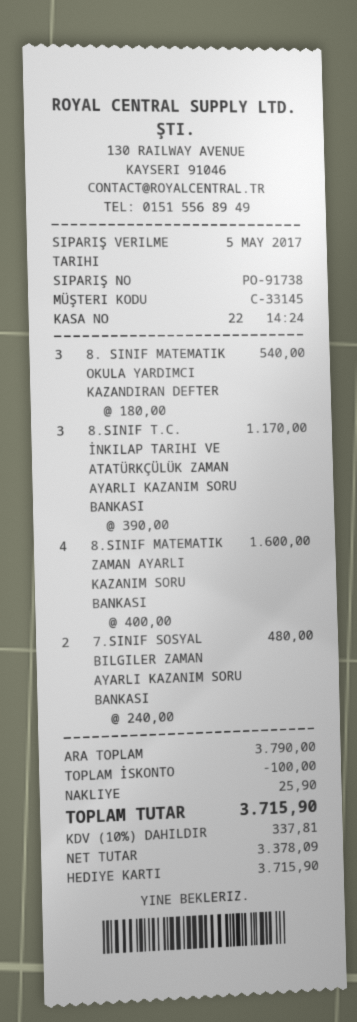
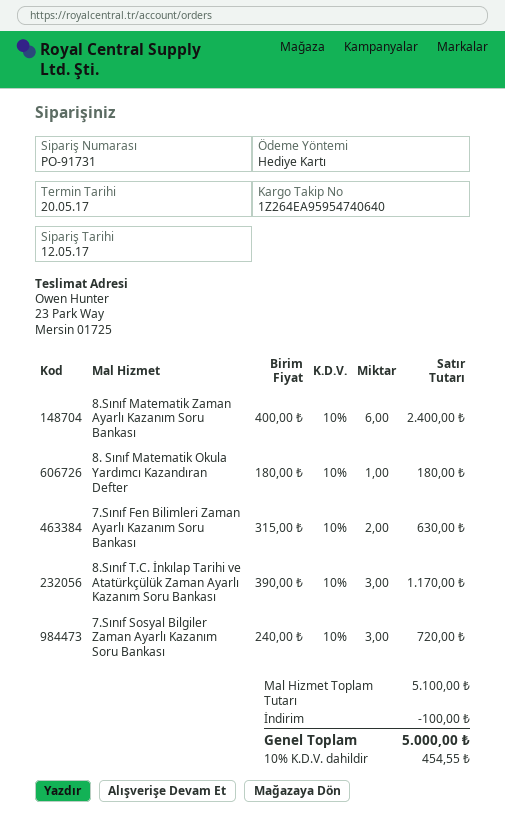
order number: PO-91738 -> PO-91731
order date: 2017-05-05 -> 2017-05-12
8. SINIF MATEMATIK OKULA YARDIMCI KAZANDIRAN DEFTER: 3 x 180.00 = 540.00 -> 1 x 180.00 = 180.00
8.SINIF MATEMATIK ZAMAN AYARLI KAZANIM SORU BANKASI: 4 x 400.00 = 1600.00 -> 6 x 400.00 = 2400.00
7.SINIF SOSYAL BILGILER ZAMAN AYARLI KAZANIM SORU BANKASI: 2 x 240.00 = 480.00 -> 3 x 240.00 = 720.00
7.Sınıf Fen Bilimleri Zaman Ayarlı Kazanım Soru Bankası: none -> 2 x 315.00 = 630.00
subtotal: 3790.00 -> 5100.00
shipping: 25.90 -> none
tax: 10% = 337.81 -> 10% = 454.55
total: 3715.90 -> 5000.00

